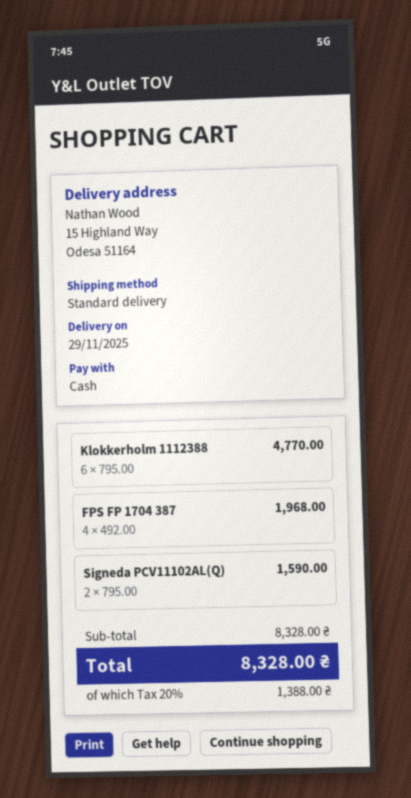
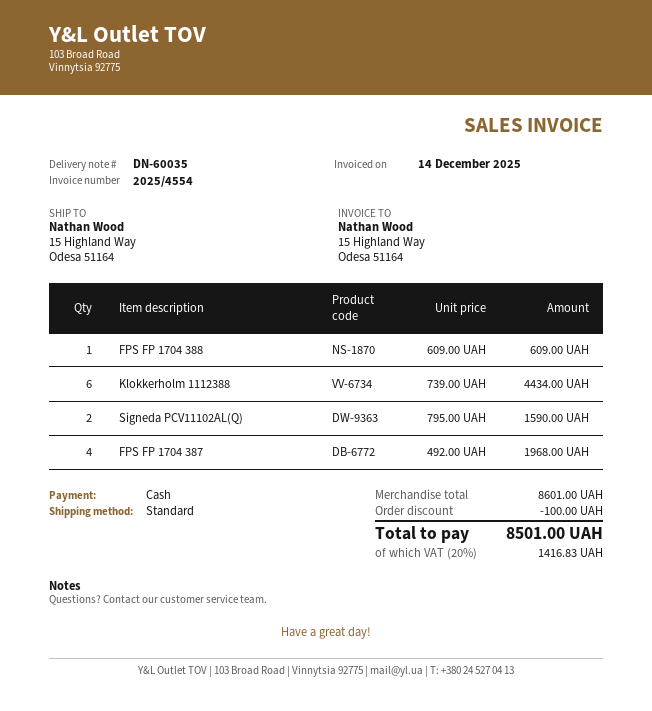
Klokkerholm 1112388: 6 x 795.00 = 4770.00 -> 6 x 739.00 = 4434.00
FPS FP 1704 388: none -> 1 x 609.00 = 609.00
subtotal: 8328.00 -> 8601.00
discount: none -> 100.00
tax: 20% = 1388.00 -> 20% = 1416.83
total: 8328.00 -> 8501.00

